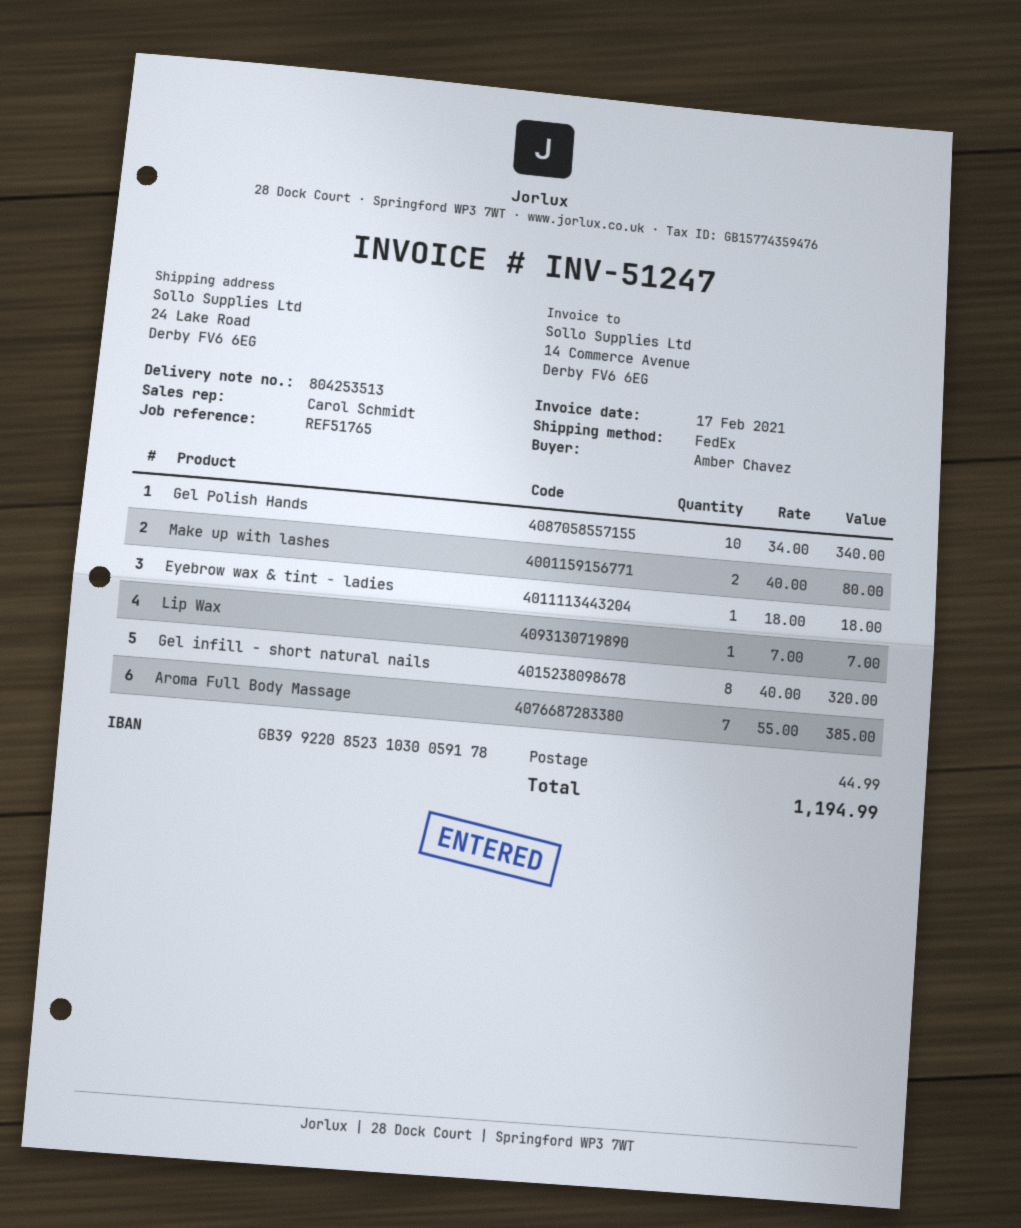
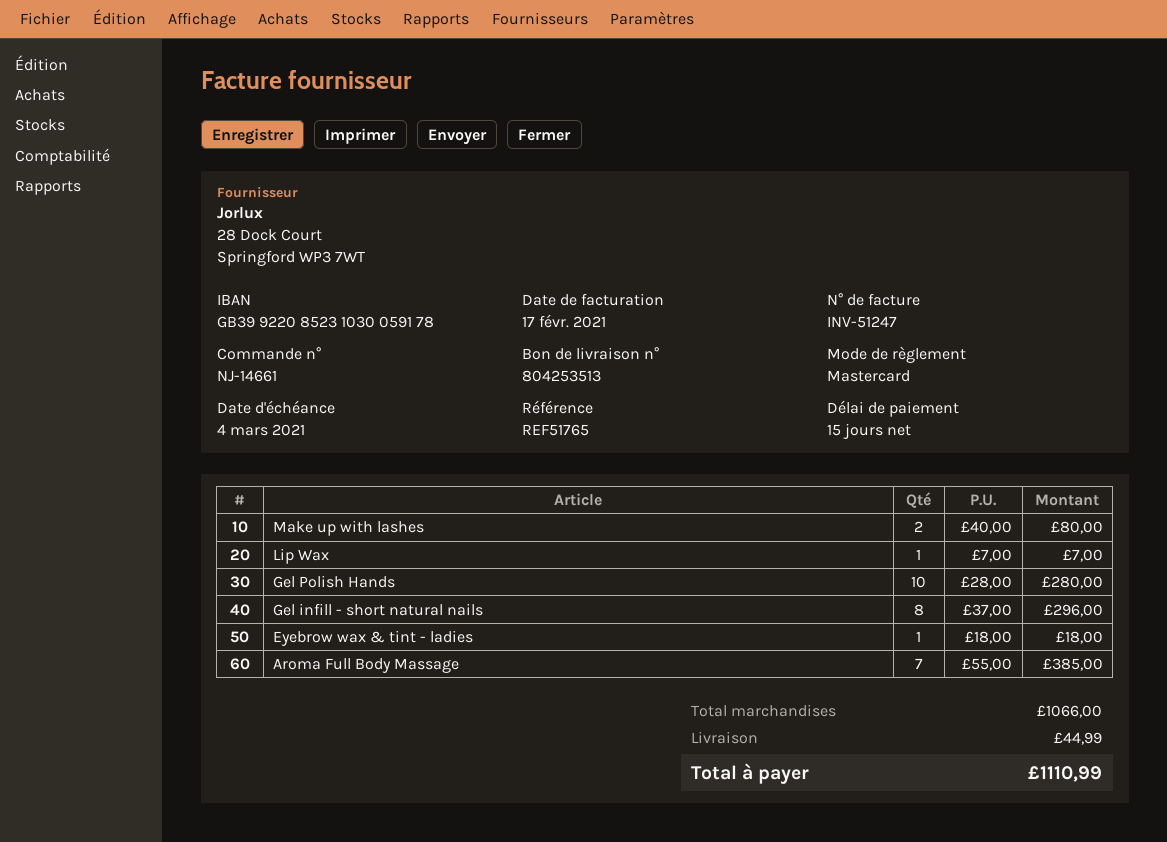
Gel Polish Hands: 10 x 34.00 = 340.00 -> 10 x 28.00 = 280.00
Gel infill - short natural nails: 8 x 40.00 = 320.00 -> 8 x 37.00 = 296.00
total: 1194.99 -> 1110.99

